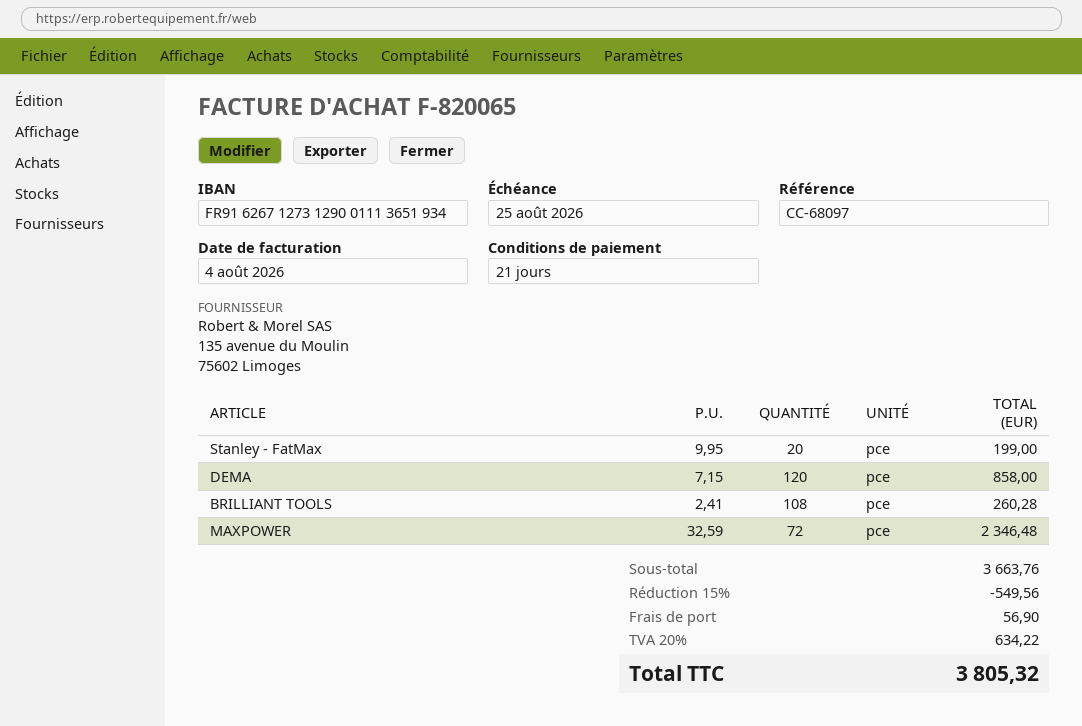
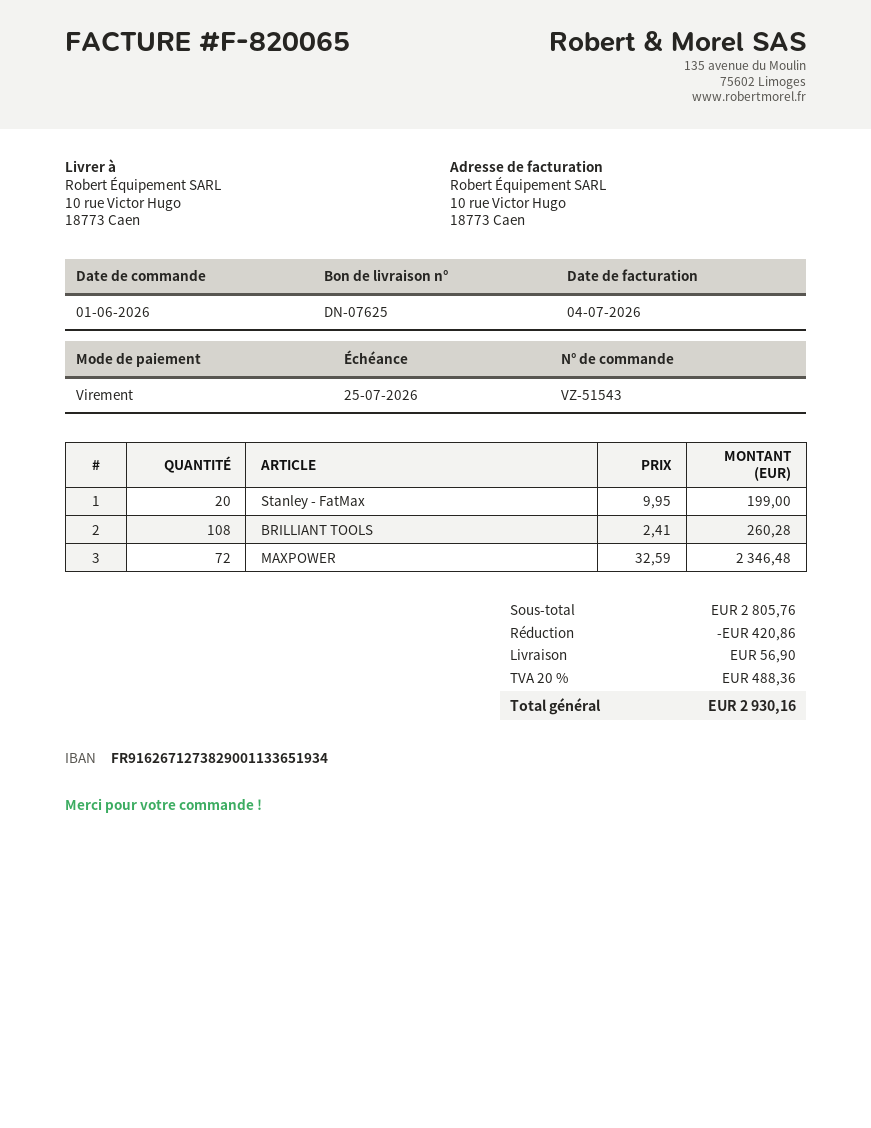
invoice date: 2026-08-04 -> 2026-07-04
due date: 2026-08-25 -> 2026-07-25
bank account: FR9162671273129001113651934 -> FR9162671273829001133651934
DEMA: 120 x 7.15 = 858.00 -> none
subtotal: 3663.76 -> 2805.76
discount: 549.56 -> 420.86
tax: 20% = 634.22 -> 20% = 488.36
total: 3805.32 -> 2930.16

